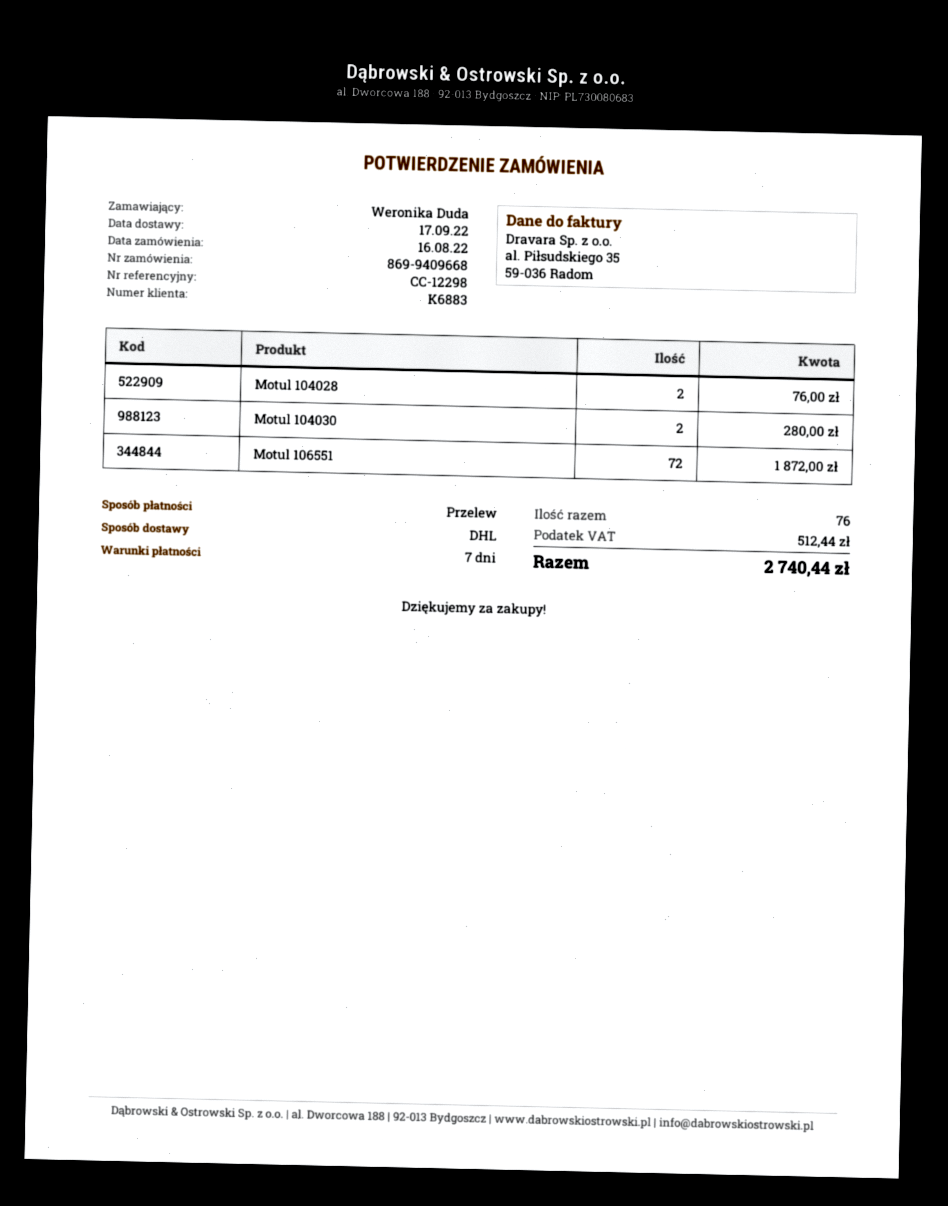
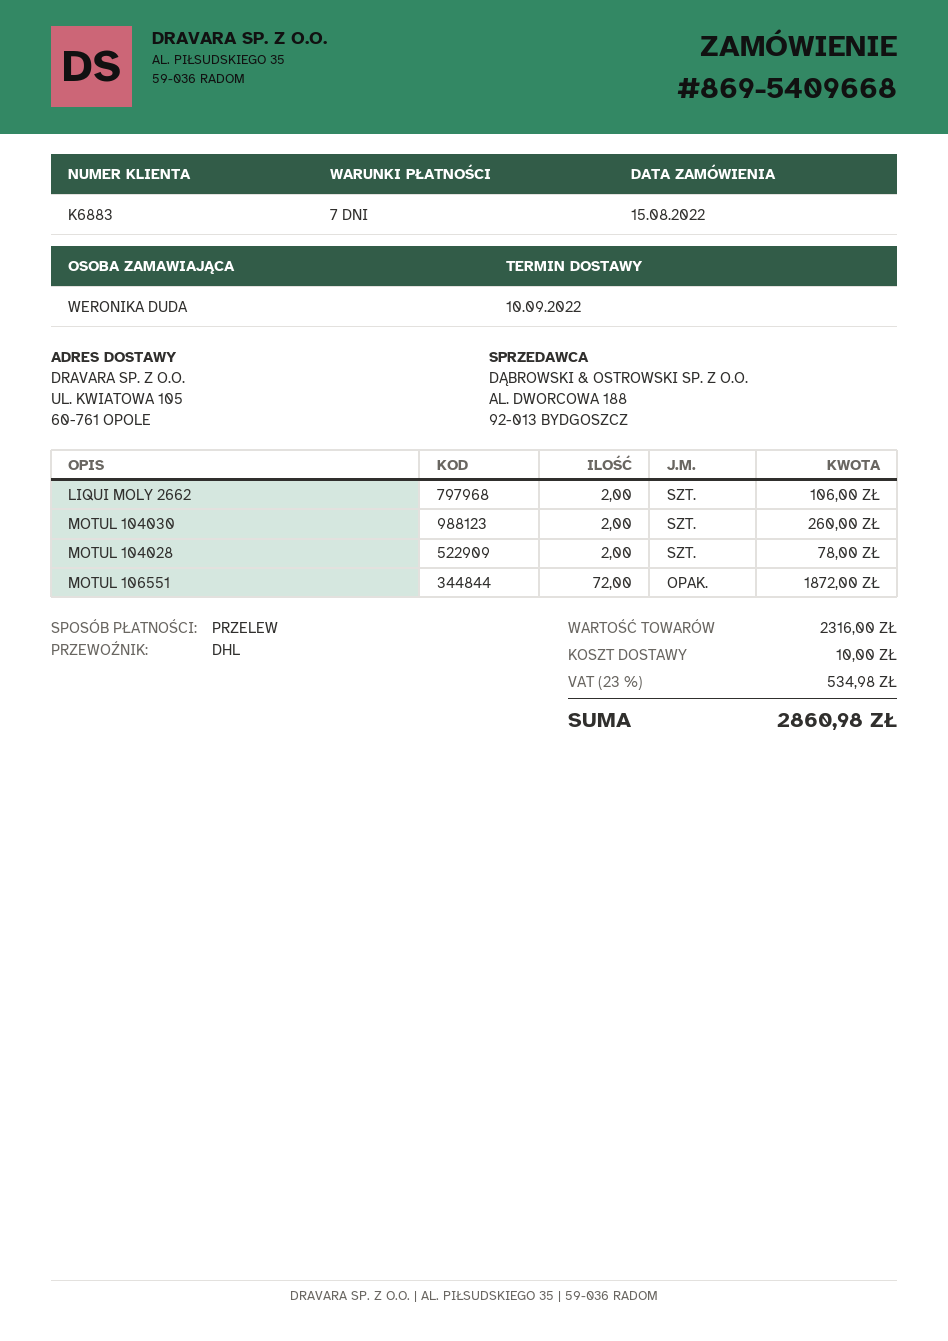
order number: 869-9409668 -> 869-5409668
order date: 2022-08-16 -> 2022-08-15
delivery date: 2022-09-17 -> 2022-09-10
Motul 104028: 2 for 76.00 -> 2 for 78.00
Motul 104030: 2 for 280.00 -> 2 for 260.00
LIQUI MOLY 2662: none -> 2 for 106.00
shipping: none -> 10.00
tax: 512.44 -> 534.98
total: 2740.44 -> 2860.98

